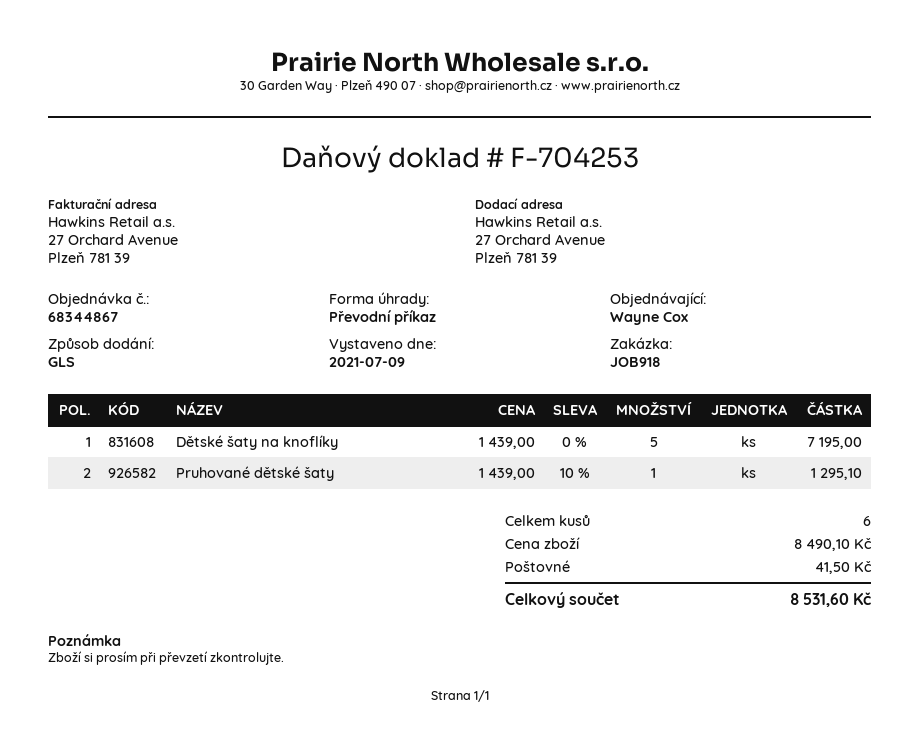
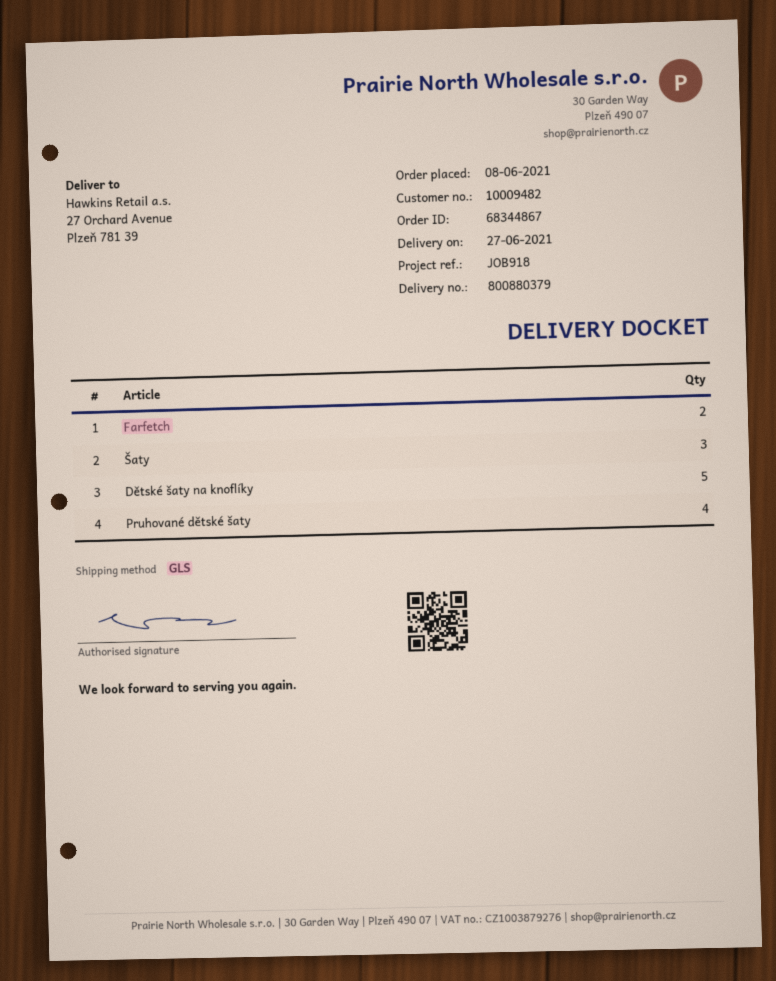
Pruhované dětské šaty: 1 -> 4
Farfetch: none -> 2
Šaty: none -> 3

